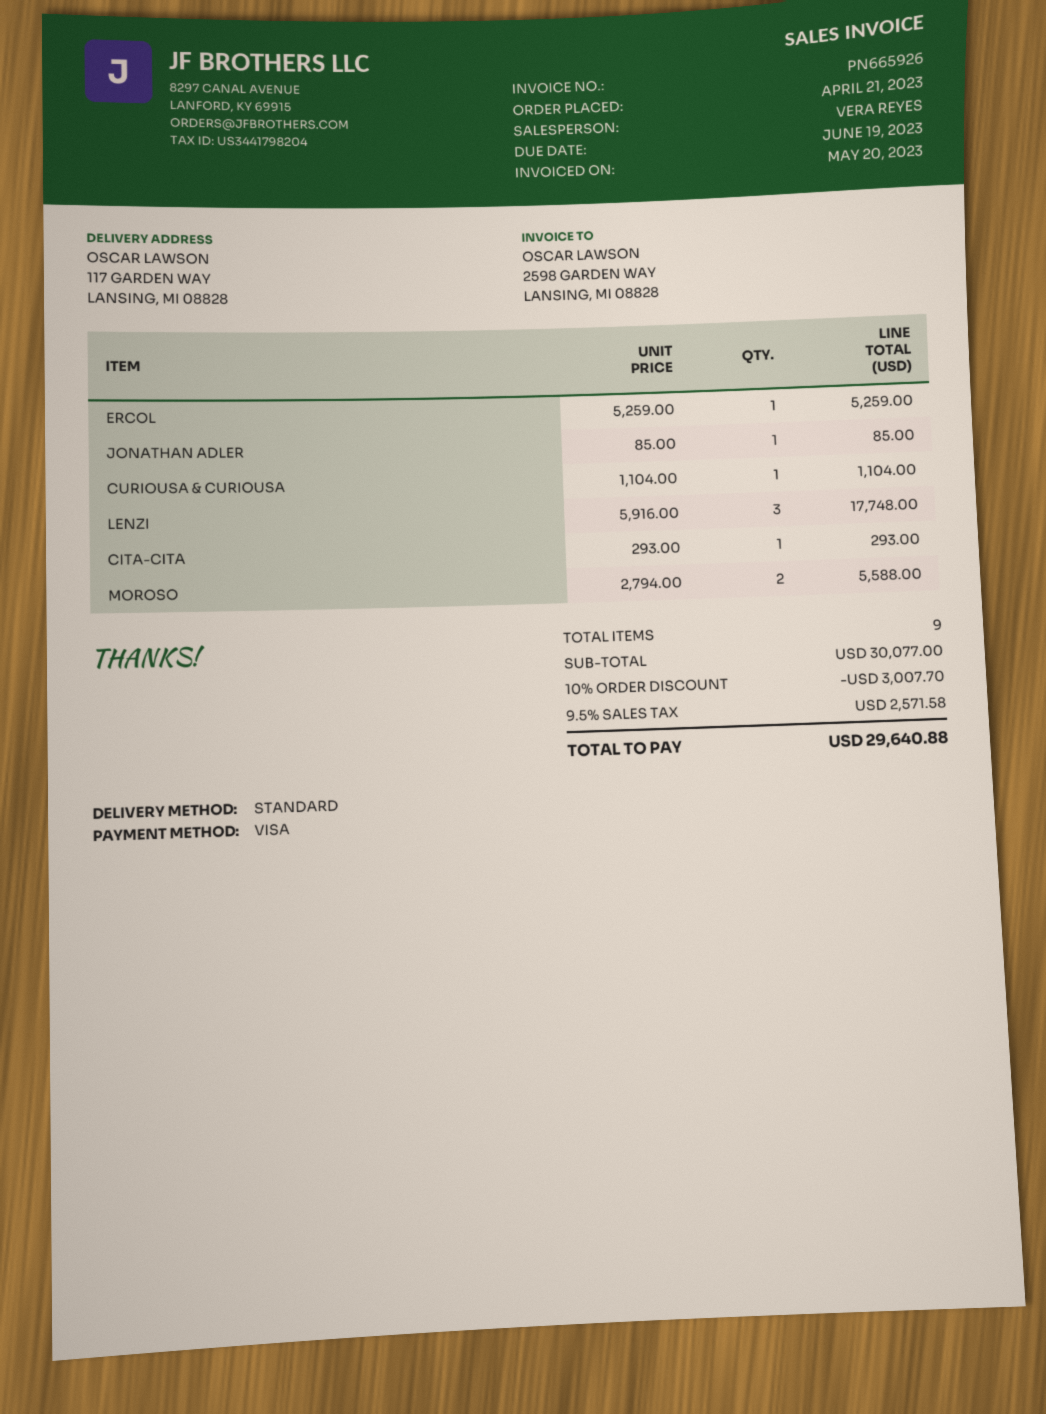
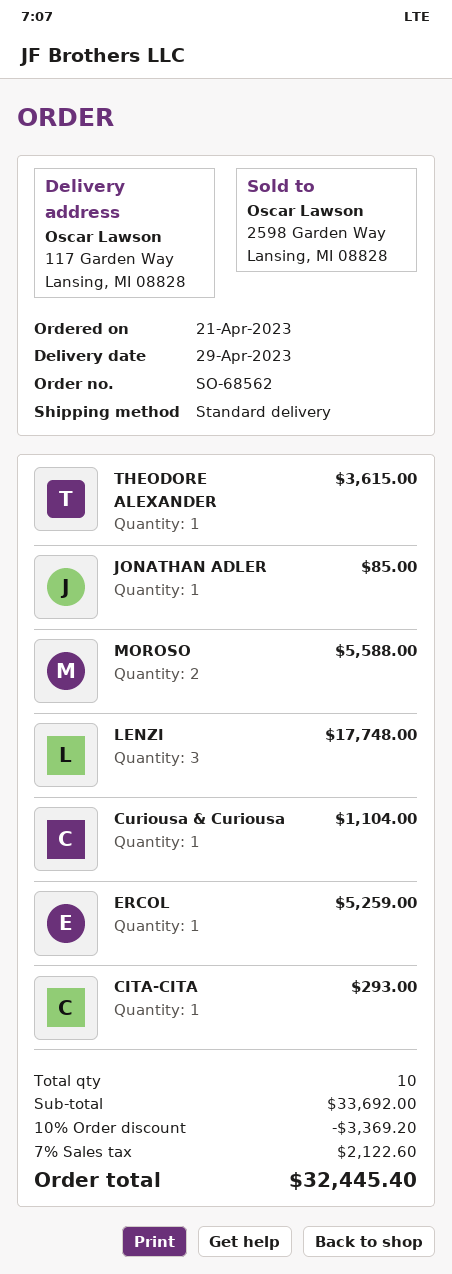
THEODORE ALEXANDER: none -> 1 for 3615.00
total quantity: 9 -> 10
subtotal: 30077.00 -> 33692.00
discount: 10% = 3007.70 -> 10% = 3369.20
tax: 9.5% = 2571.58 -> 7% = 2122.60
total: 29640.88 -> 32445.40

